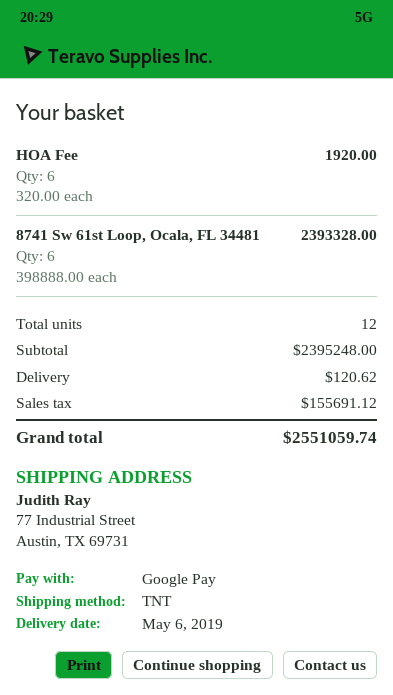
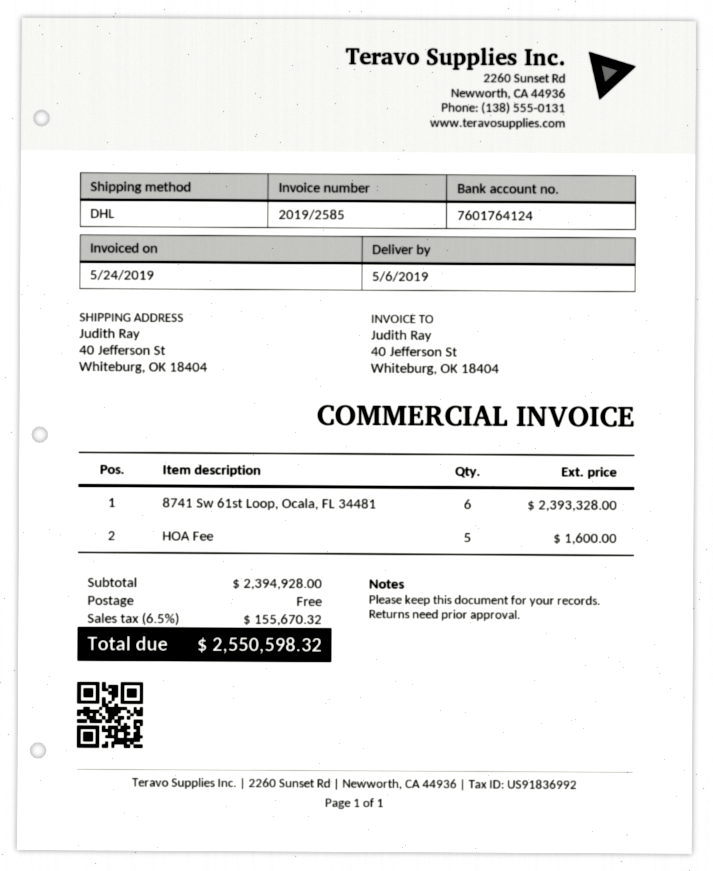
shipping method: TNT -> DHL
ship to: 77 Industrial Street, Austin, TX 69731 -> 40 Jefferson St, Whiteburg, OK 18404
HOA Fee: 6 for 1920.00 -> 5 for 1600.00
subtotal: 2395248.00 -> 2394928.00
shipping: 120.62 -> 0.00
tax: 155691.12 -> 155670.32
total: 2551059.74 -> 2550598.32

